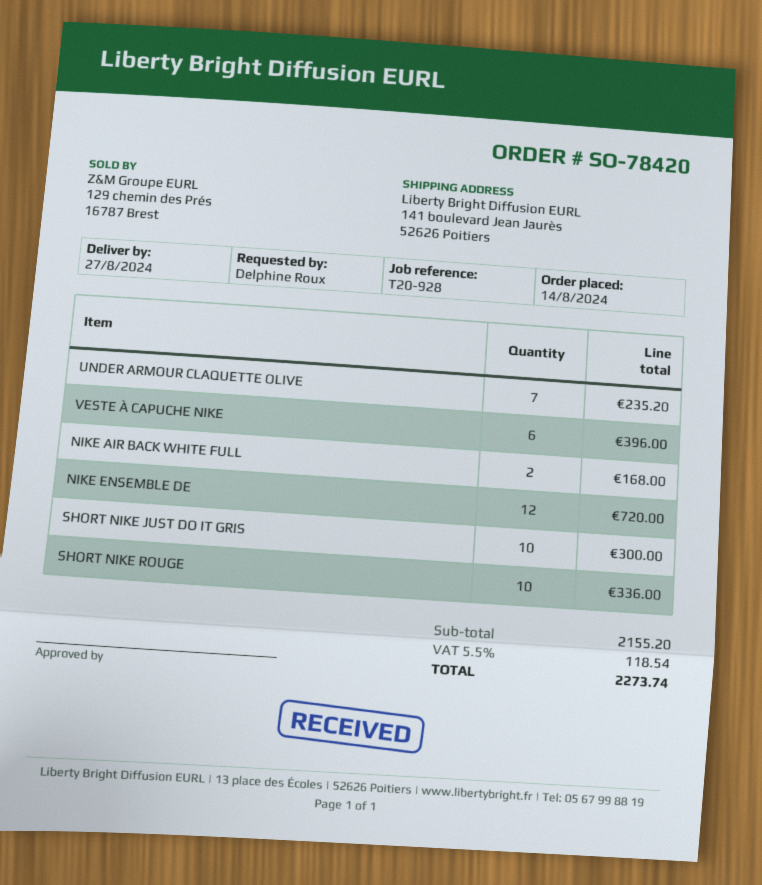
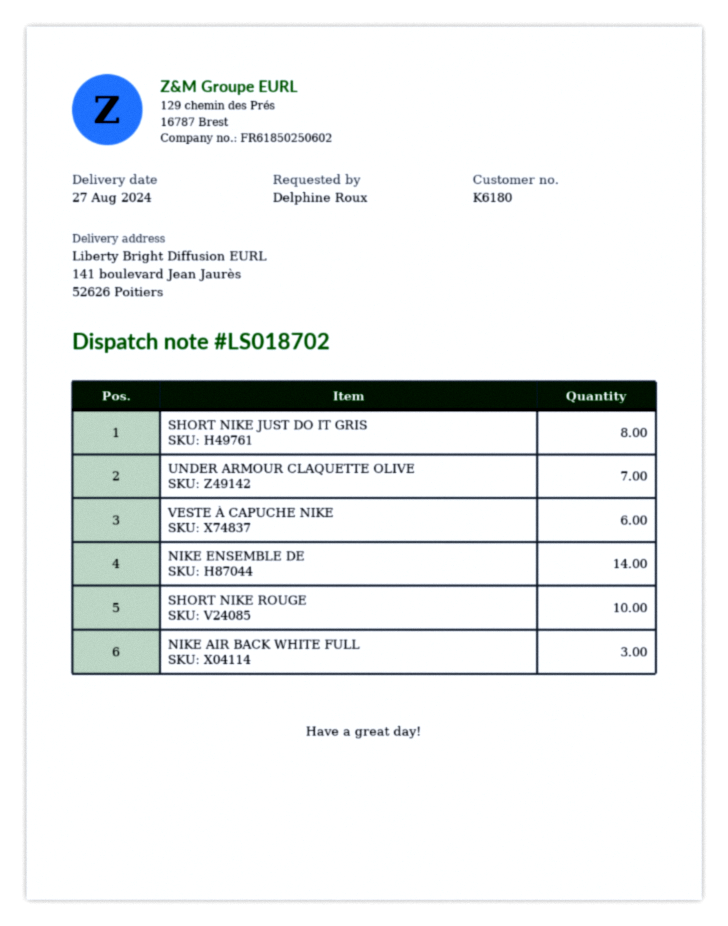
NIKE AIR BACK WHITE FULL: 2 -> 3
NIKE ENSEMBLE DE: 12 -> 14
SHORT NIKE JUST DO IT GRIS: 10 -> 8

